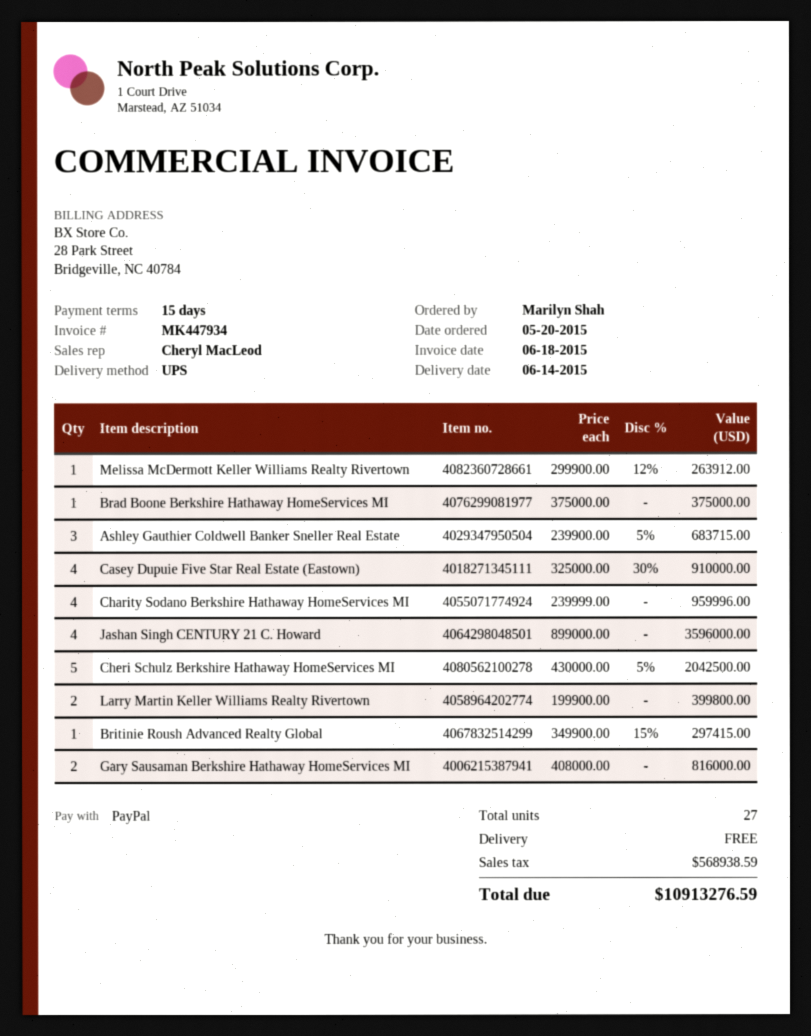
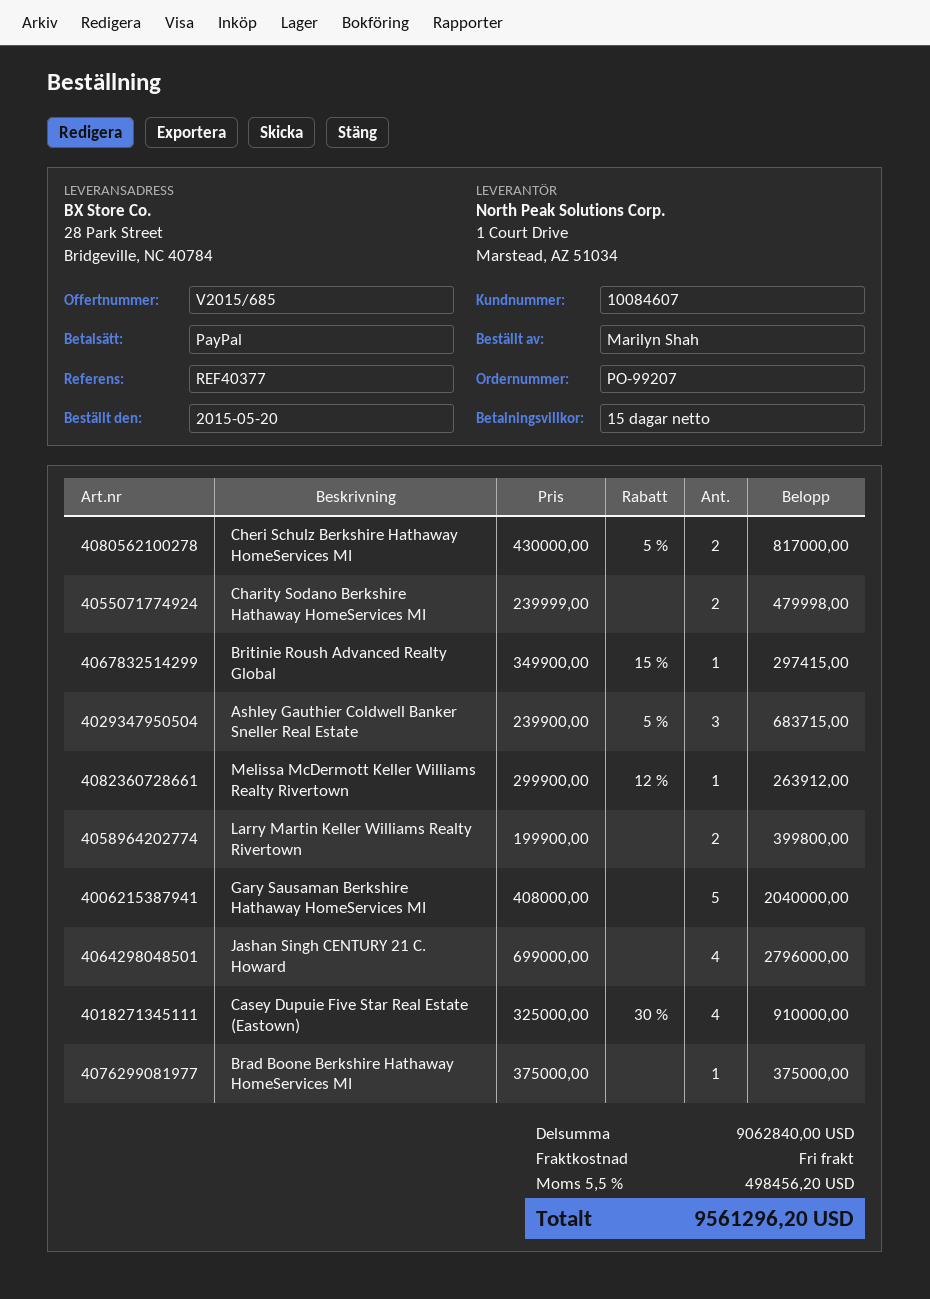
Charity Sodano Berkshire Hathaway HomeServices MI: 4 x 239999.00 = 959996.00 -> 2 x 239999.00 = 479998.00
Jashan Singh CENTURY 21 C. Howard: 4 x 899000.00 = 3596000.00 -> 4 x 699000.00 = 2796000.00
Cheri Schulz Berkshire Hathaway HomeServices MI: 5 x 430000.00 - 5% = 2042500.00 -> 2 x 430000.00 - 5% = 817000.00
Gary Sausaman Berkshire Hathaway HomeServices MI: 2 x 408000.00 = 816000.00 -> 5 x 408000.00 = 2040000.00
tax: 568938.59 -> 498456.20
total: 10913276.59 -> 9561296.20

